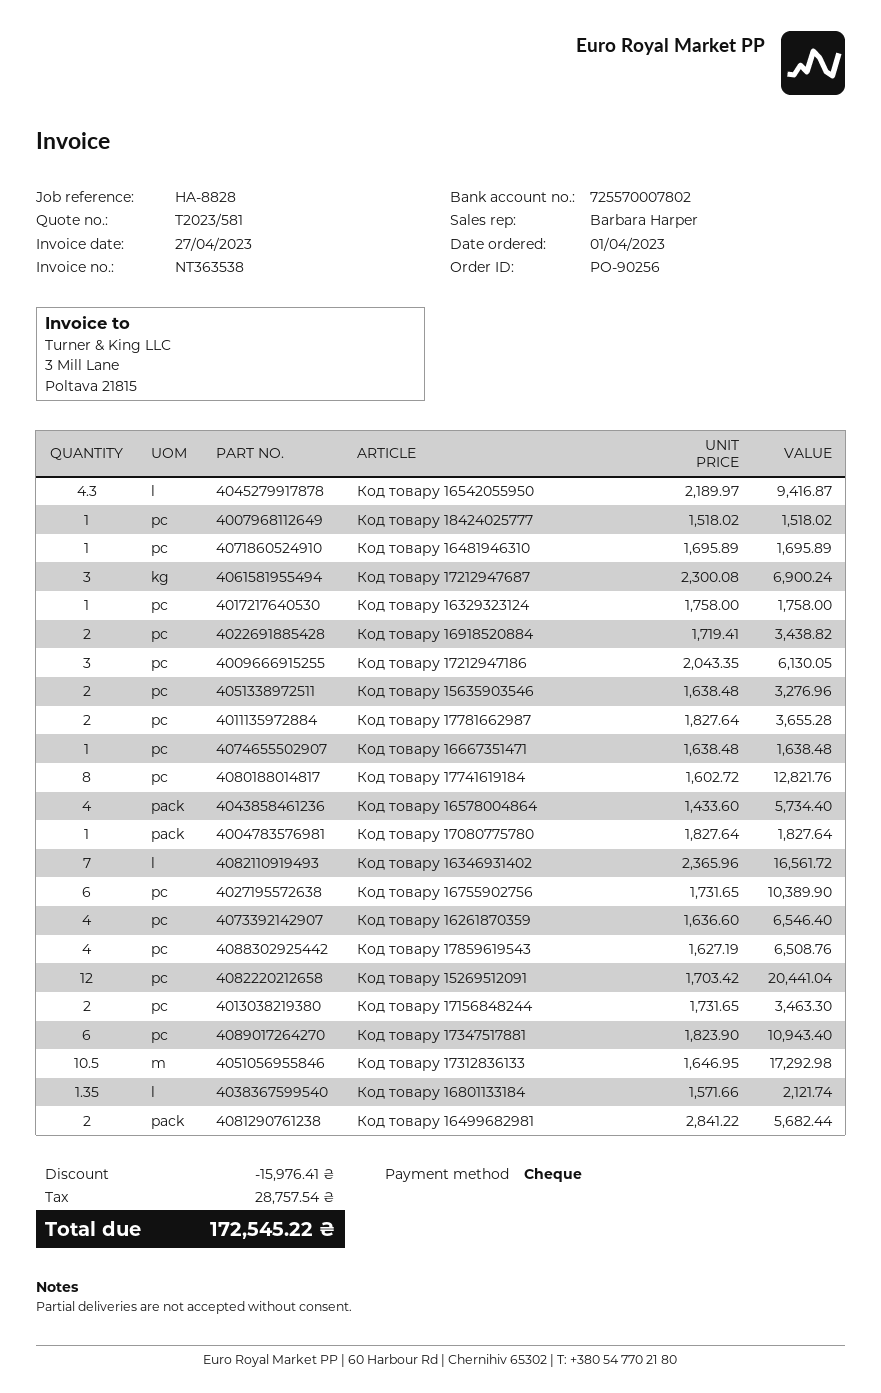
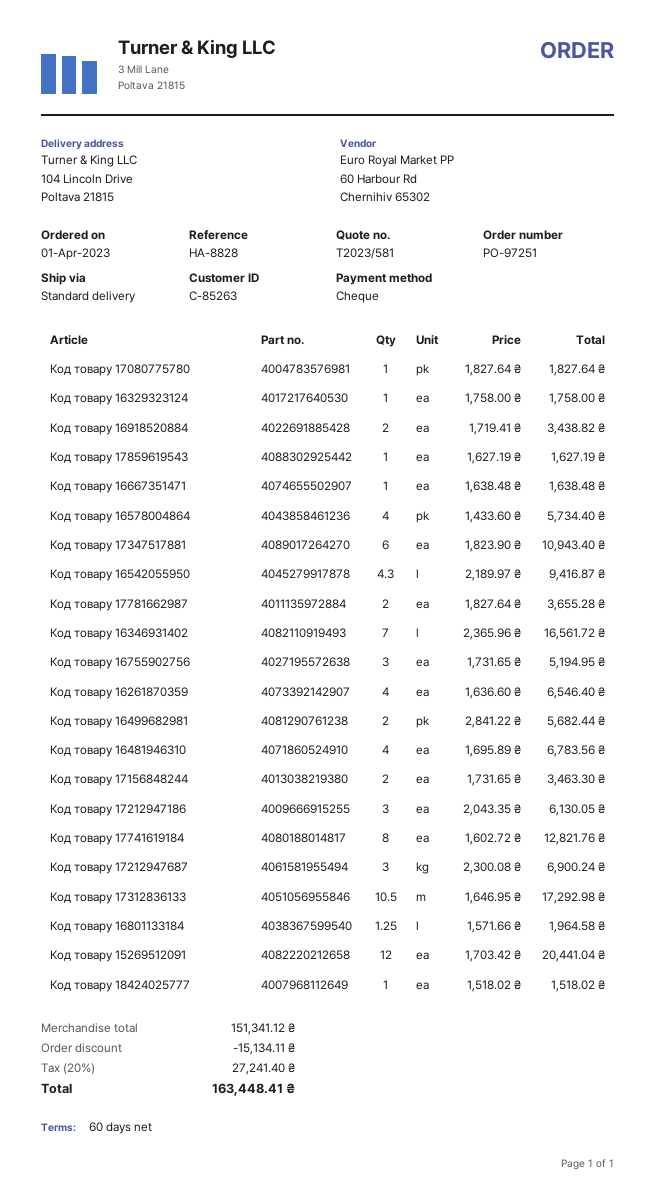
order number: PO-90256 -> PO-97251
Код товару 16481946310: 1 x 1695.89 = 1695.89 -> 4 x 1695.89 = 6783.56
Код товару 15635903546: 2 x 1638.48 = 3276.96 -> none
Код товару 16755902756: 6 x 1731.65 = 10389.90 -> 3 x 1731.65 = 5194.95
Код товару 17859619543: 4 x 1627.19 = 6508.76 -> 1 x 1627.19 = 1627.19
Код товару 16801133184: 1.35 x 1571.66 = 2121.74 -> 1.25 x 1571.66 = 1964.58
discount: 15976.41 -> 15134.11
tax: 28757.54 -> 27241.40
total: 172545.22 -> 163448.41

